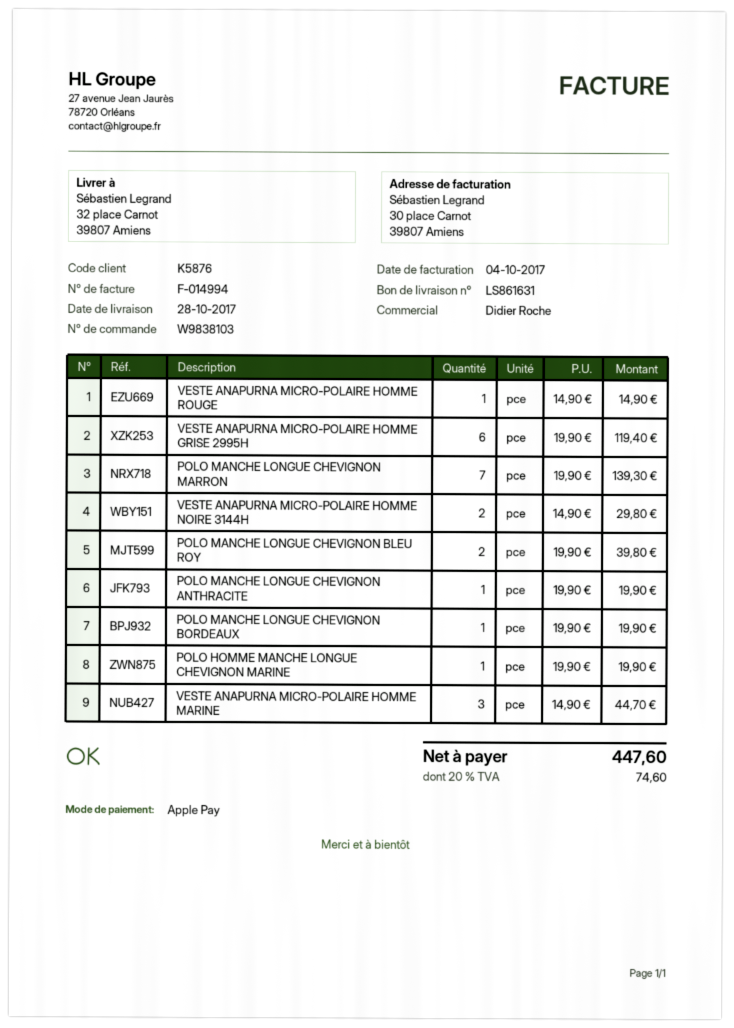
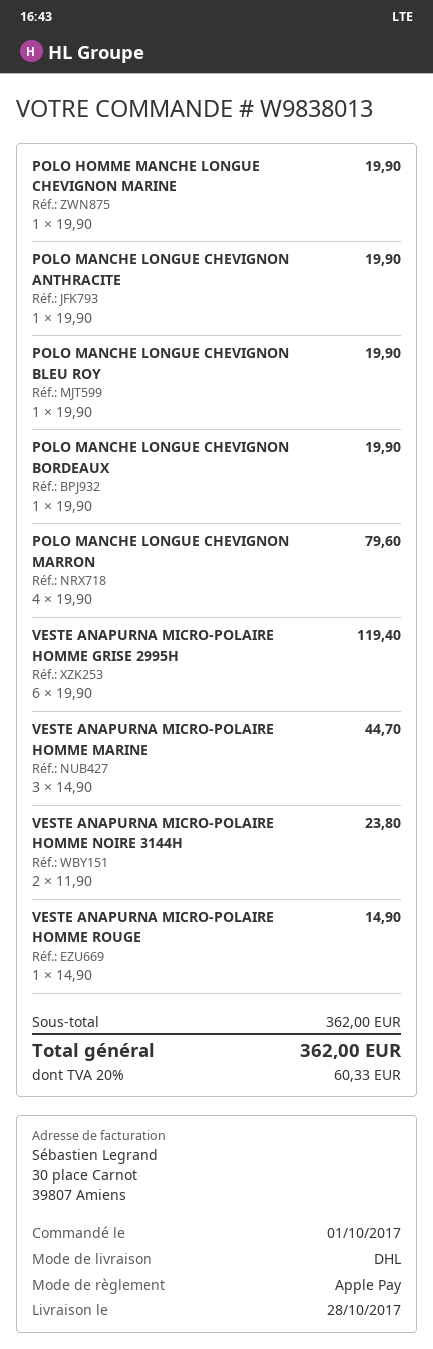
order number: W9838103 -> W9838013
POLO MANCHE LONGUE CHEVIGNON MARRON: 7 x 19.90 = 139.30 -> 4 x 19.90 = 79.60
VESTE ANAPURNA MICRO-POLAIRE HOMME NOIRE 3144H: 2 x 14.90 = 29.80 -> 2 x 11.90 = 23.80
POLO MANCHE LONGUE CHEVIGNON BLEU ROY: 2 x 19.90 = 39.80 -> 1 x 19.90 = 19.90
tax: 20% = 74.60 -> 20% = 60.33
total: 447.60 -> 362.00

